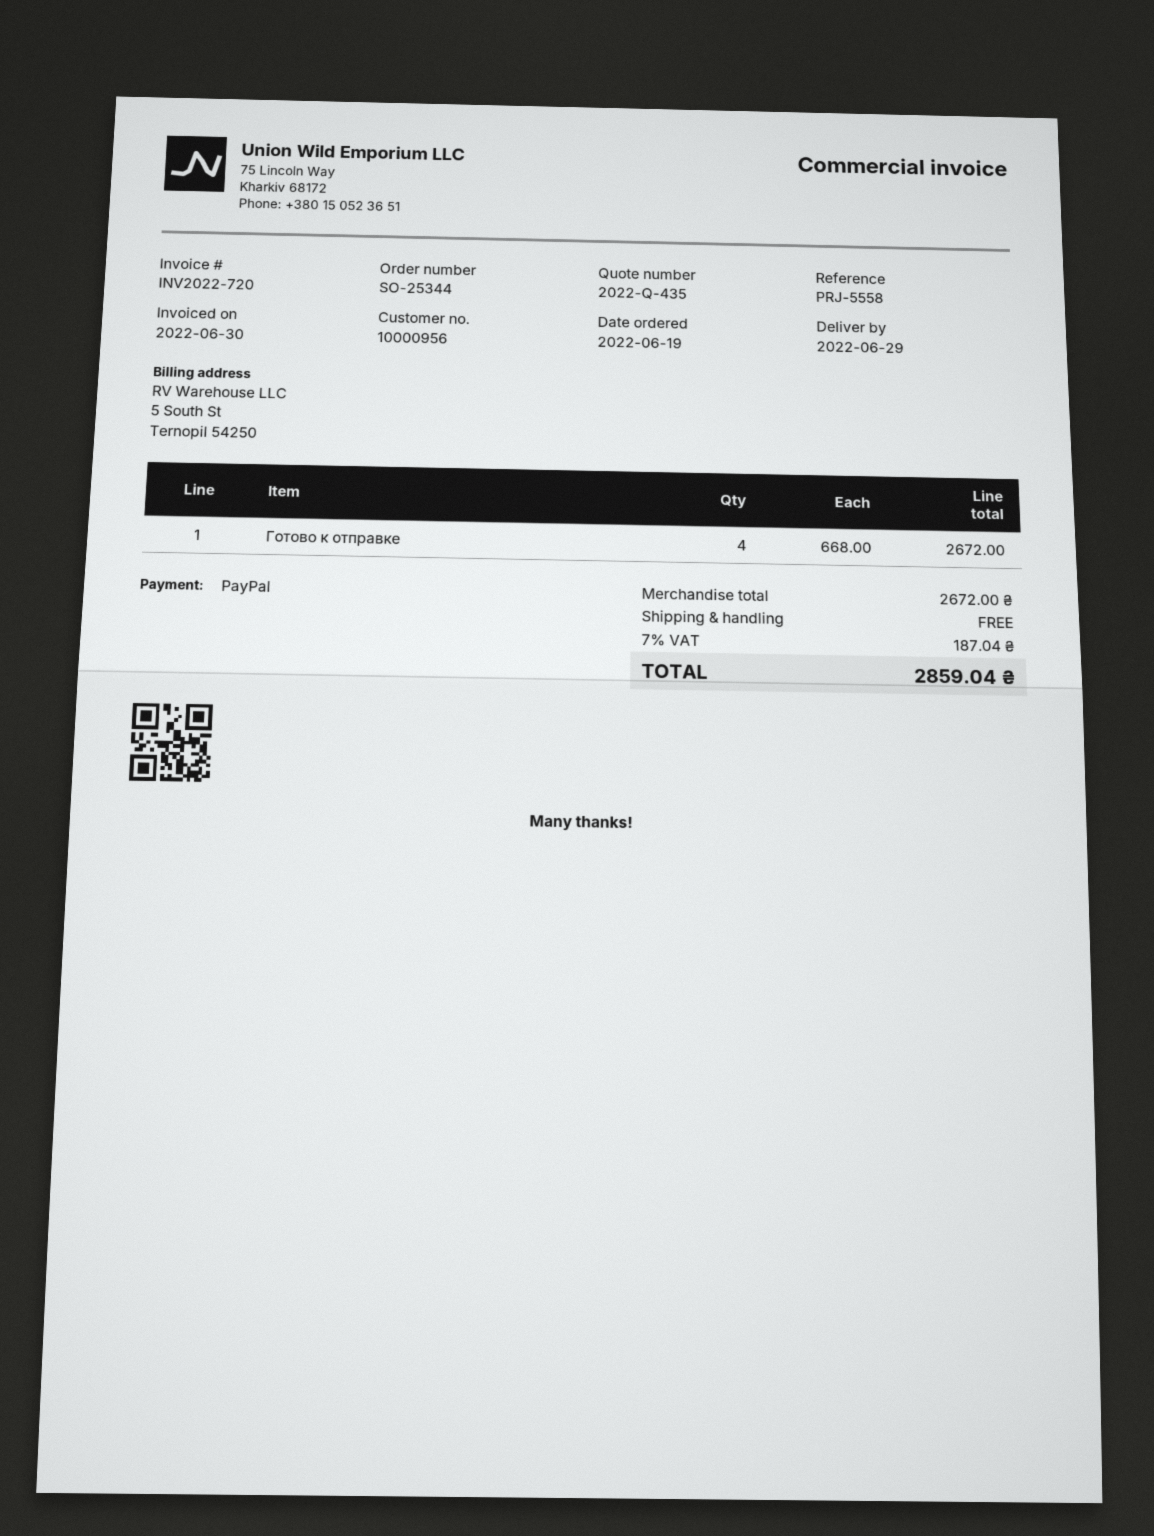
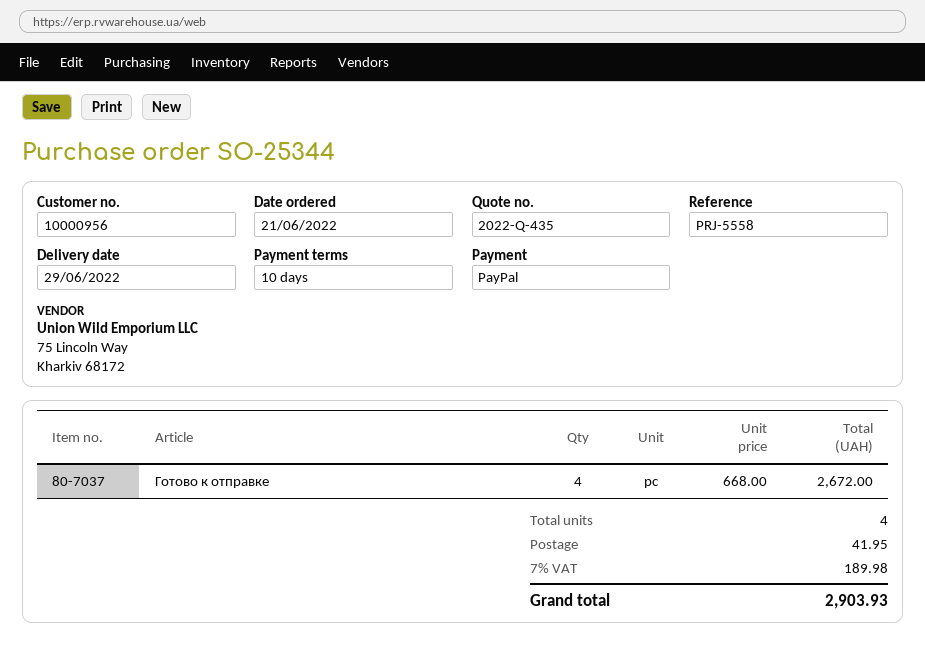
order date: 2022-06-19 -> 2022-06-21
shipping: 0.00 -> 41.95
tax: 7% = 187.04 -> 7% = 189.98
total: 2859.04 -> 2903.93

